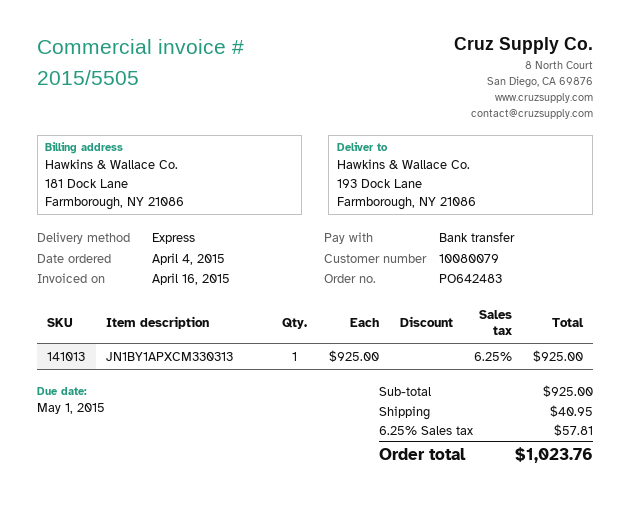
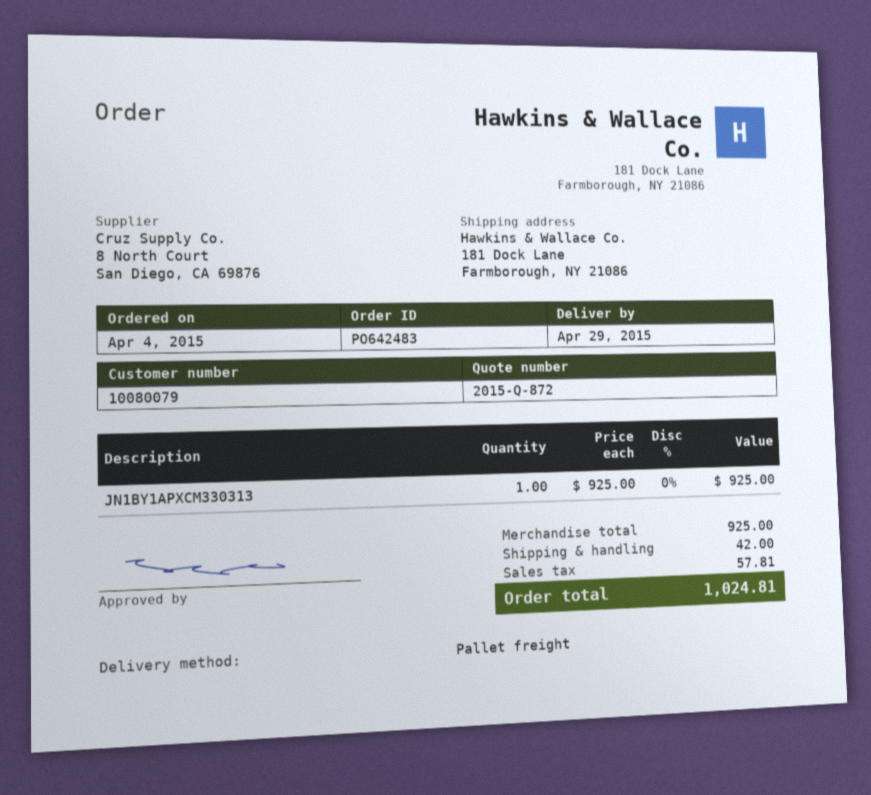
shipping method: express -> pallet freight
ship to: 193 Dock Lane, Farmborough, NY 21086 -> 181 Dock Lane, Farmborough, NY 21086
shipping: 40.95 -> 42.00
total: 1023.76 -> 1024.81

